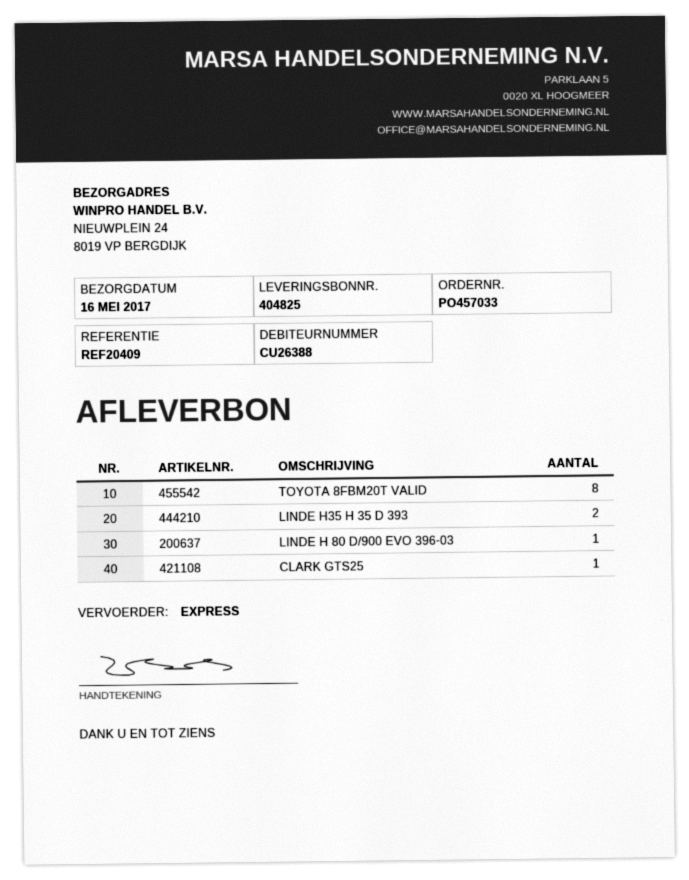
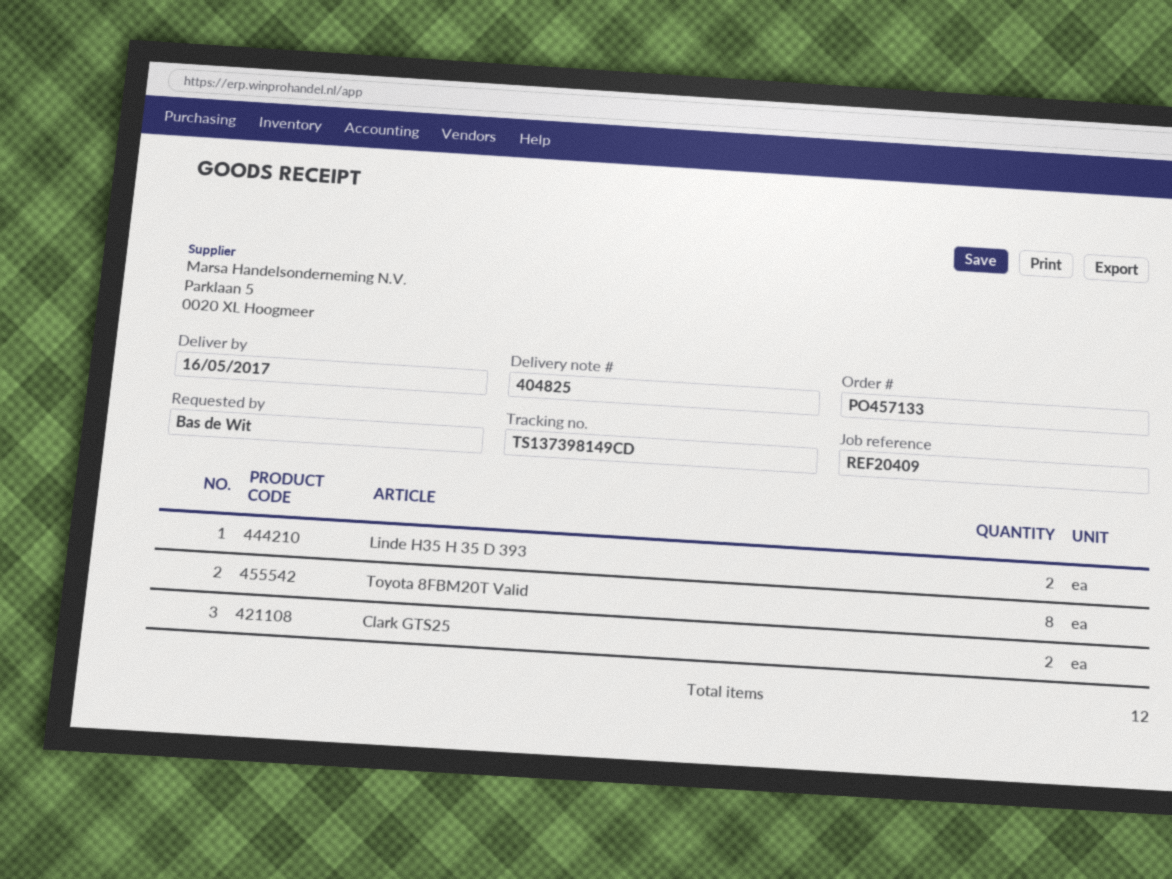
order number: PO457033 -> PO457133
LINDE H 80 D/900 EVO 396-03: 1 -> none
CLARK GTS25: 1 -> 2

